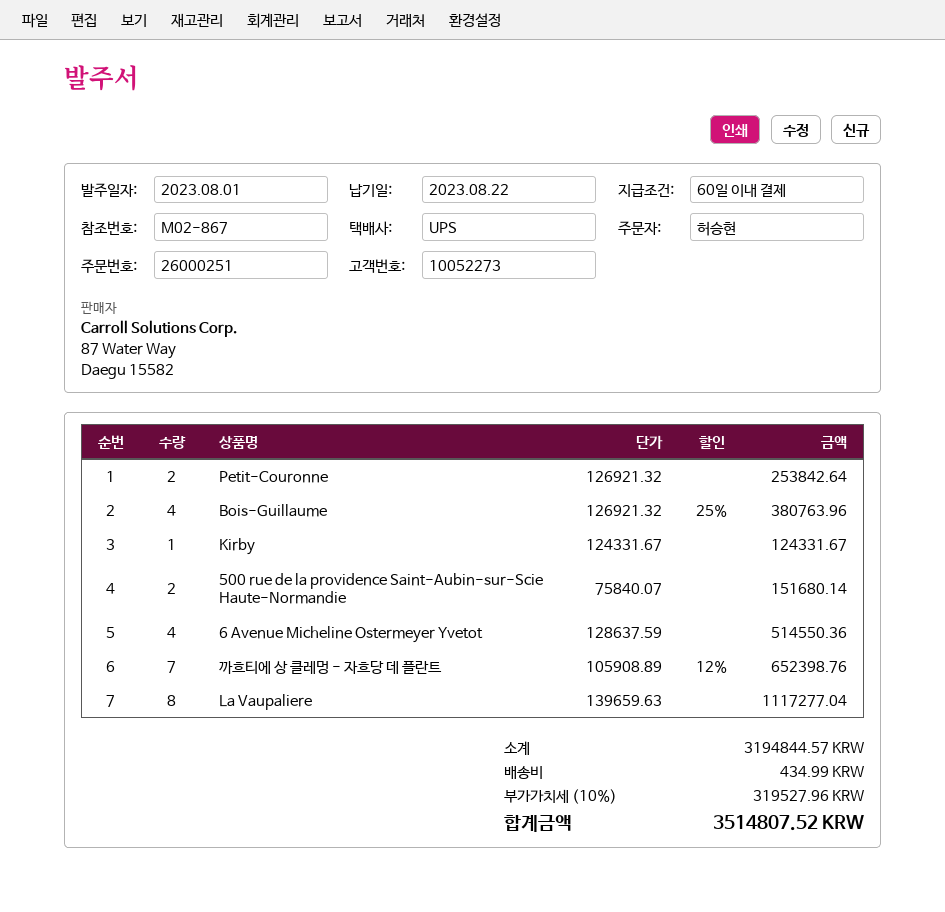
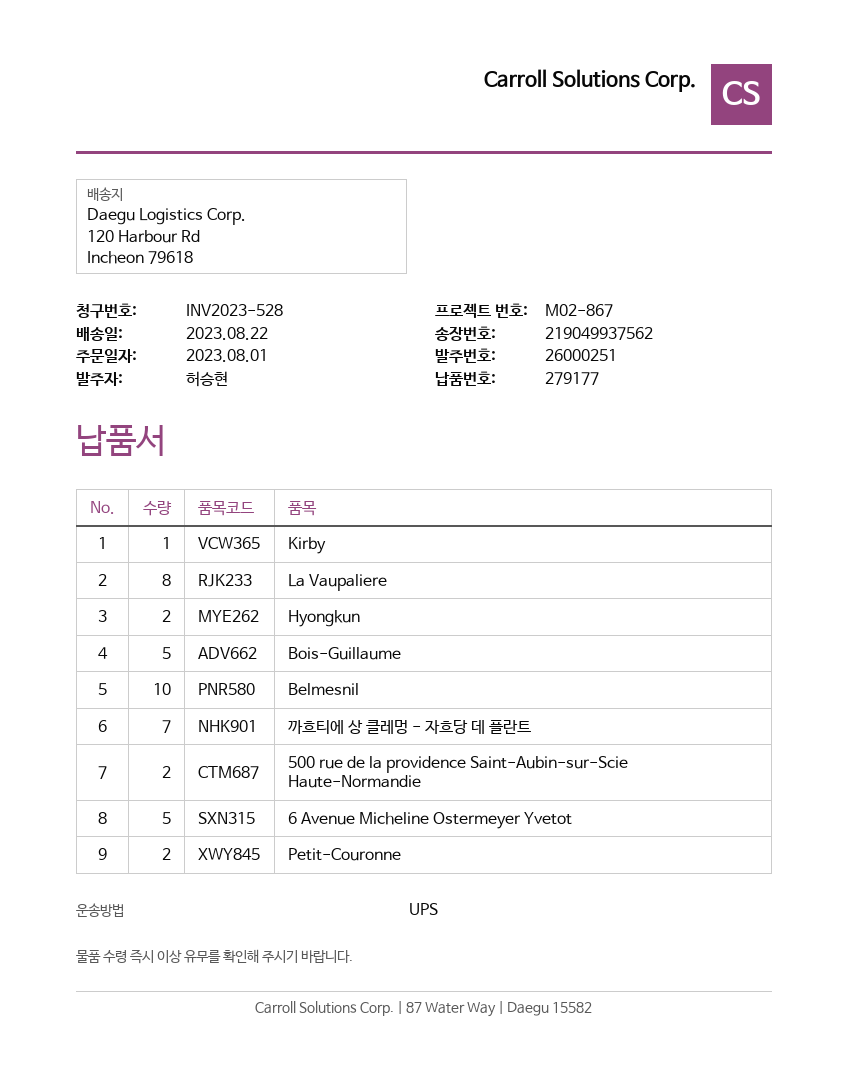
Bois-Guillaume: 4 -> 5
6 Avenue Micheline Ostermeyer Yvetot: 4 -> 5
Hyongkun: none -> 2
Belmesnil: none -> 10

